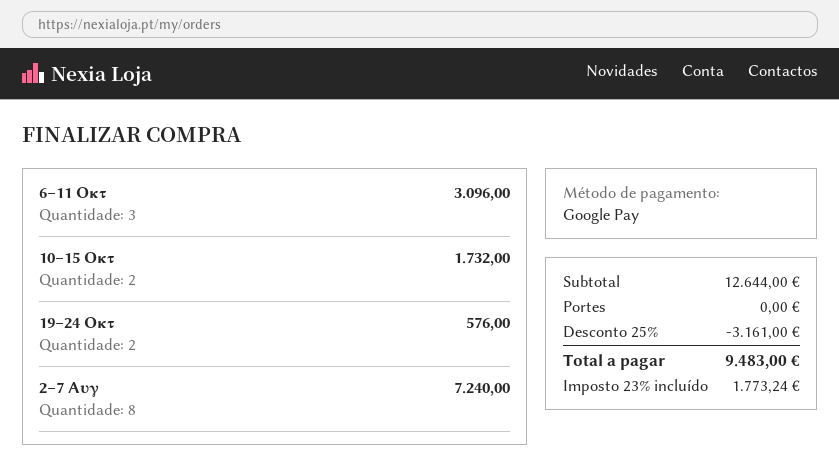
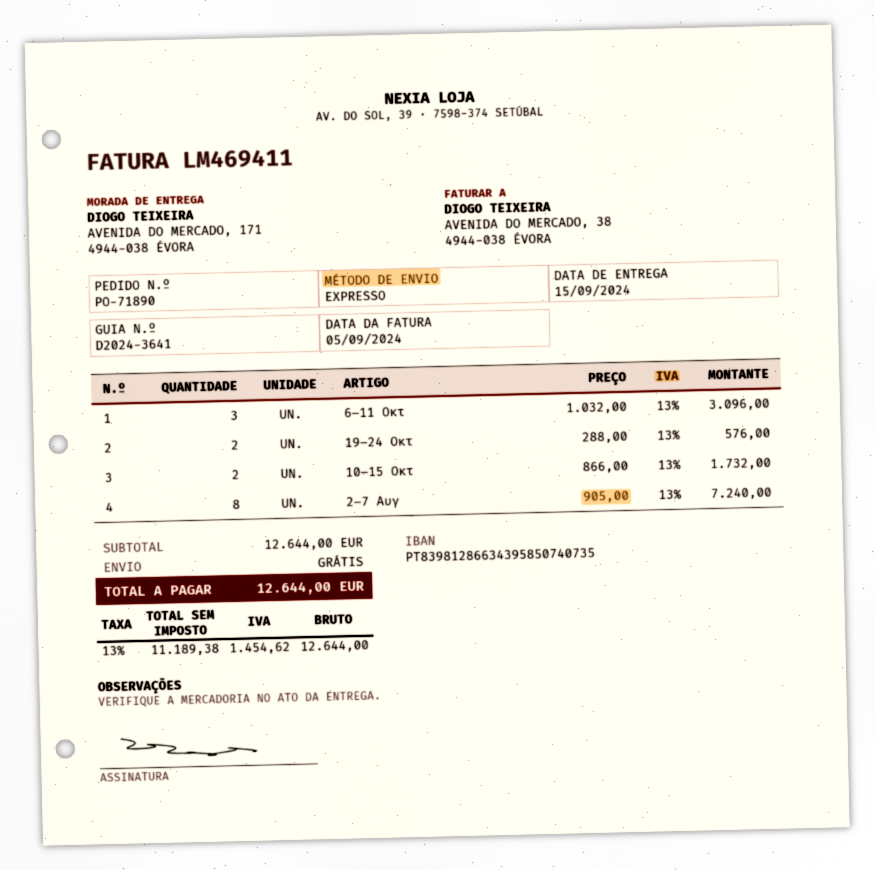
discount: 25% = 3161.00 -> none
tax: 23% = 1773.24 -> 13% = 1454.62
total: 9483.00 -> 12644.00

